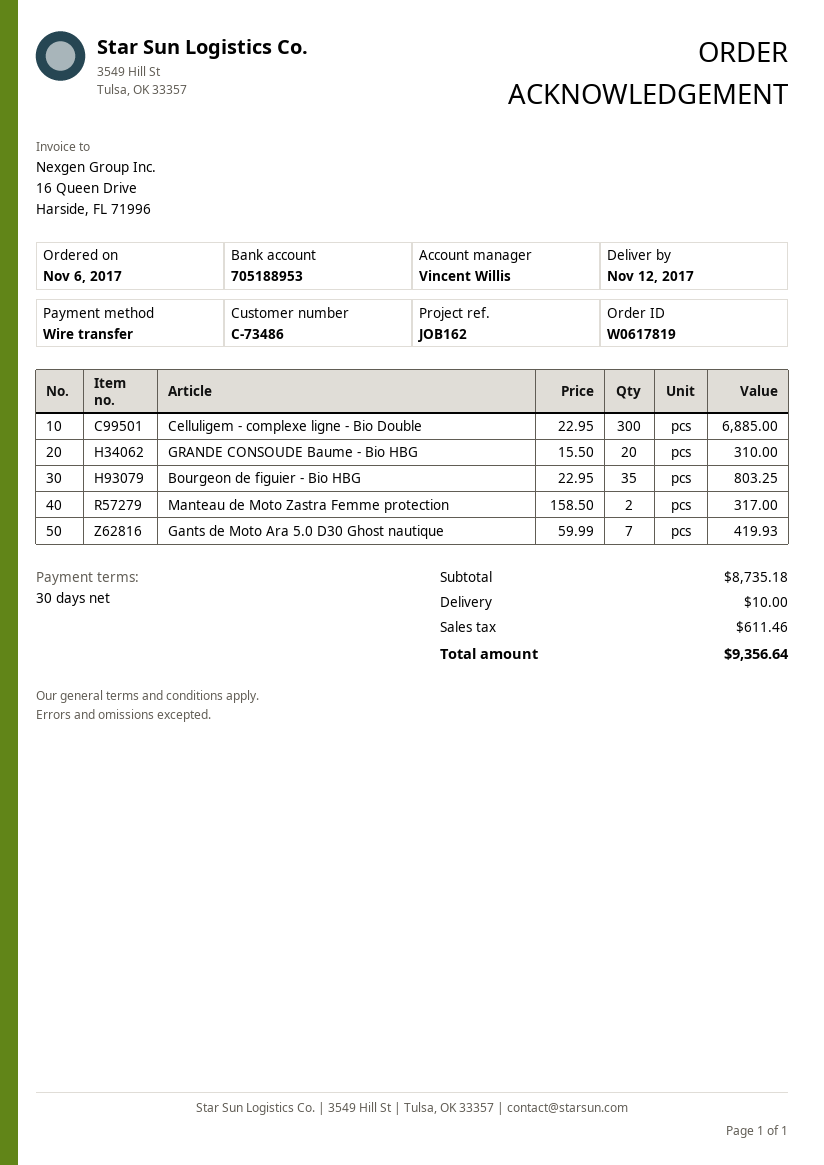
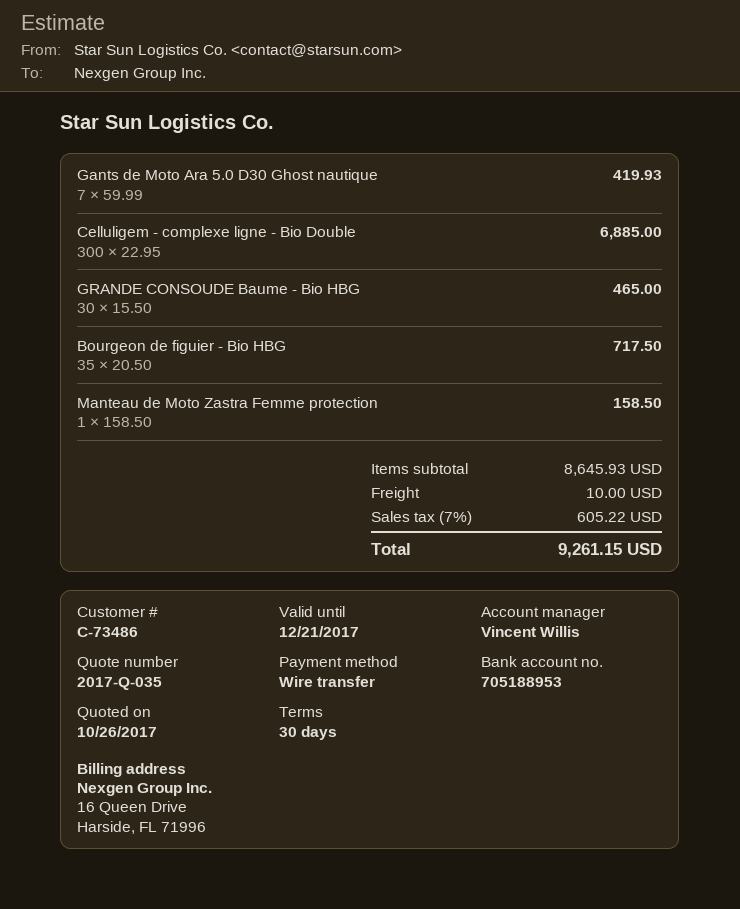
GRANDE CONSOUDE Baume - Bio HBG: 20 x 15.50 = 310.00 -> 30 x 15.50 = 465.00
Bourgeon de figuier - Bio HBG: 35 x 22.95 = 803.25 -> 35 x 20.50 = 717.50
Manteau de Moto Zastra Femme protection: 2 x 158.50 = 317.00 -> 1 x 158.50 = 158.50
subtotal: 8735.18 -> 8645.93
tax: 611.46 -> 605.22
total: 9356.64 -> 9261.15

